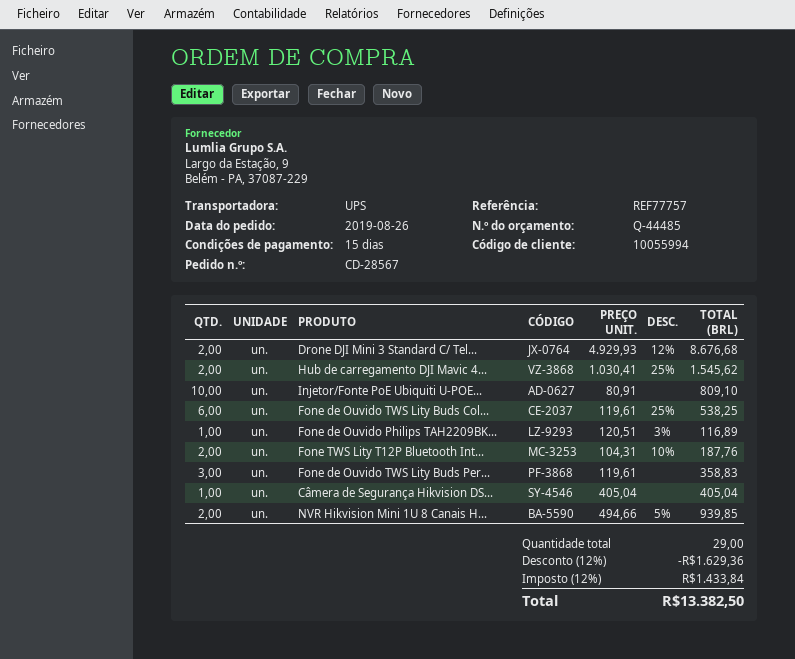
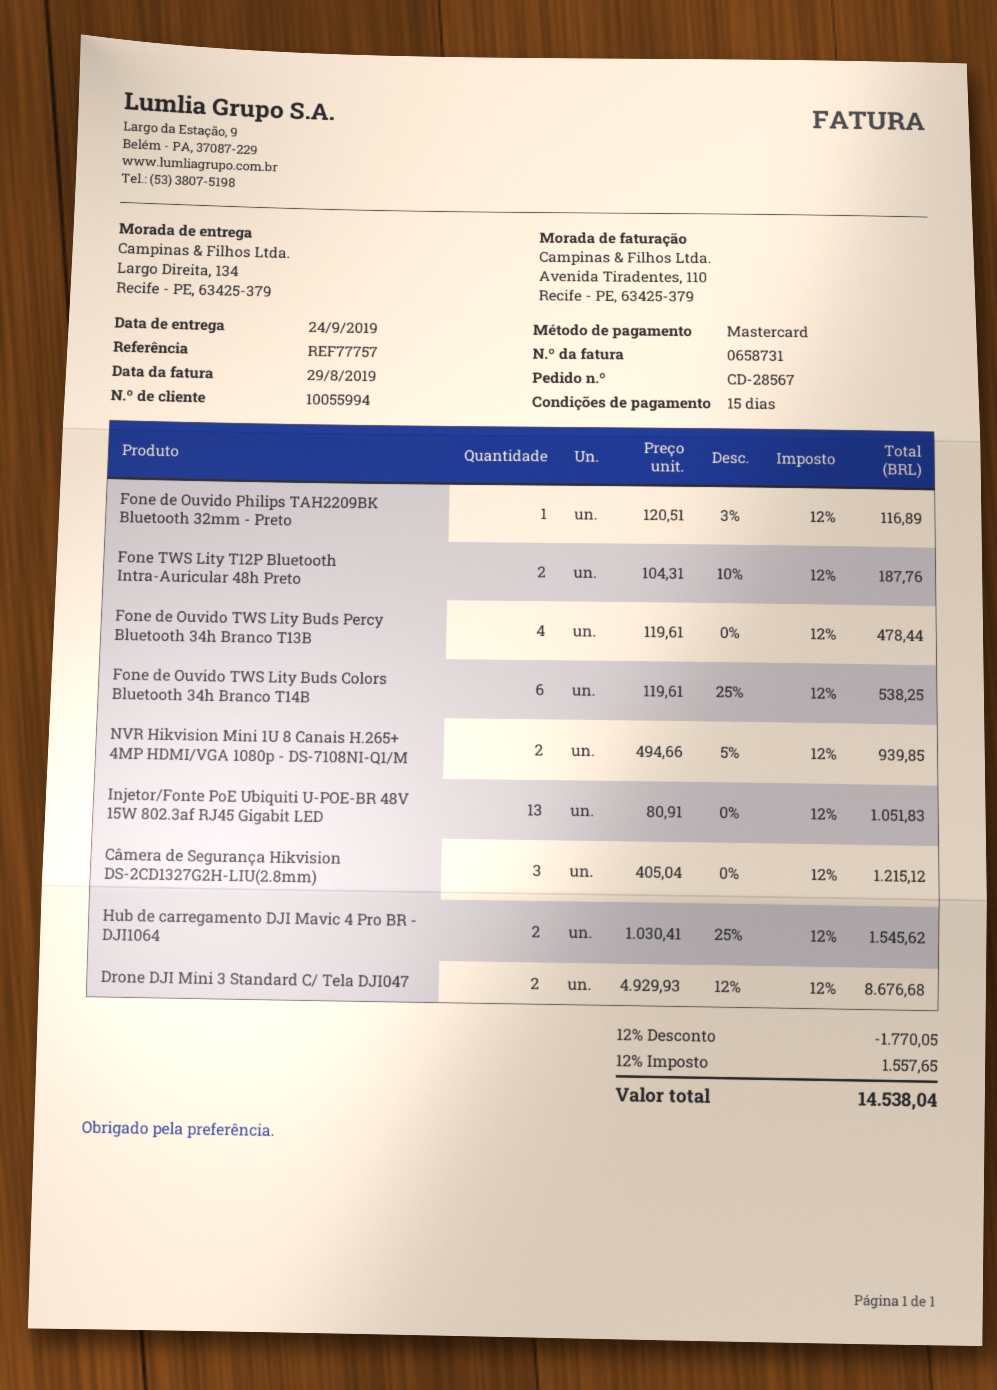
Injetor/Fonte PoE Ubiquiti U-POE...: 10 x 80.91 = 809.10 -> 13 x 80.91 = 1051.83
Fone de Ouvido TWS Lity Buds Per...: 3 x 119.61 = 358.83 -> 4 x 119.61 = 478.44
Câmera de Segurança Hikvision DS...: 1 x 405.04 = 405.04 -> 3 x 405.04 = 1215.12
discount: 12% = 1629.36 -> 12% = 1770.05
tax: 12% = 1433.84 -> 12% = 1557.65
total: 13382.50 -> 14538.04

